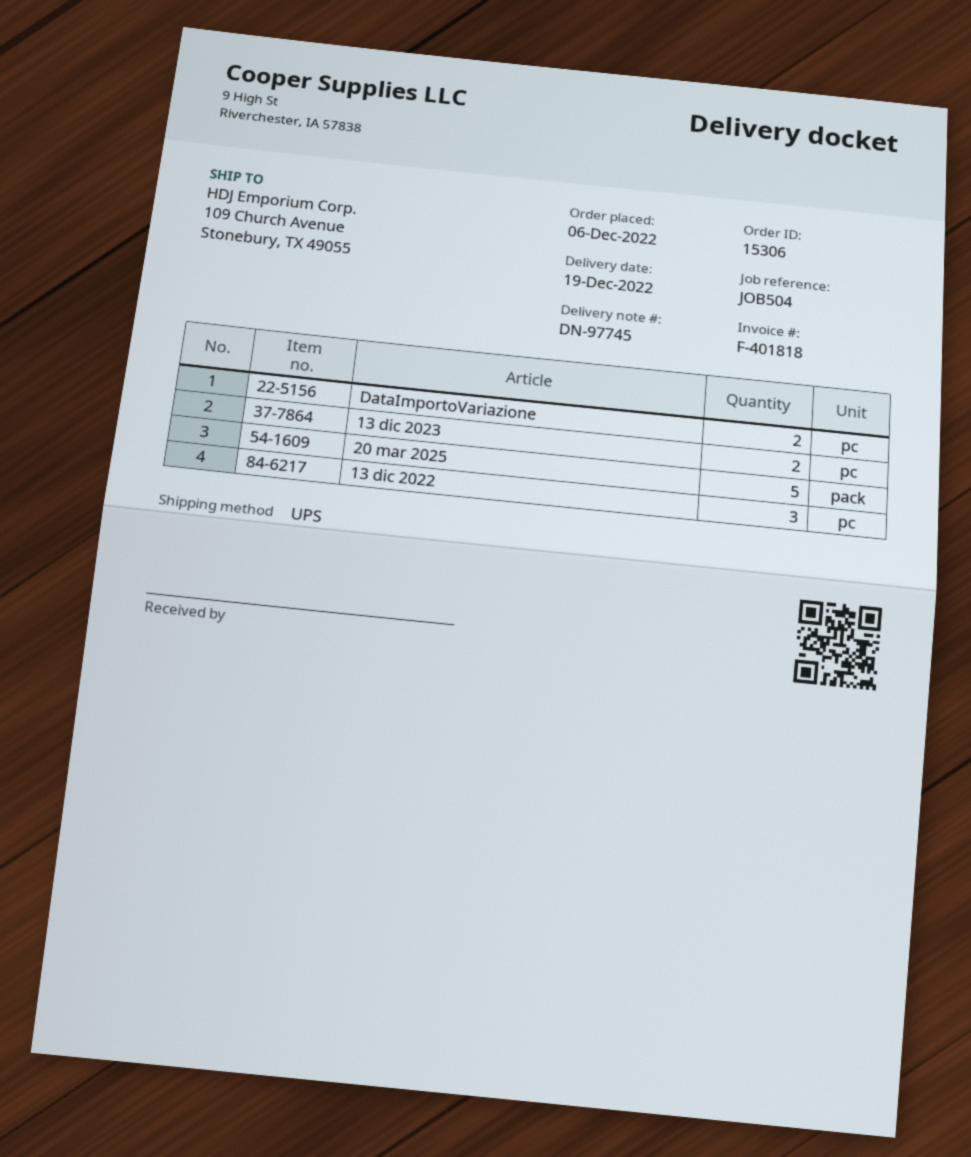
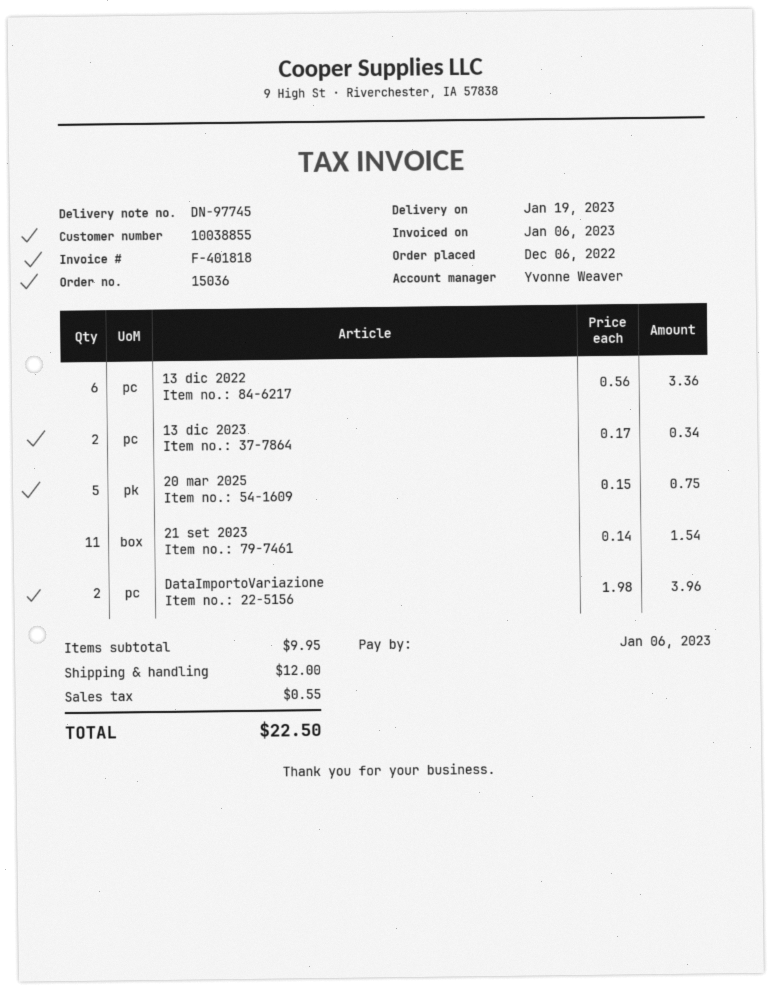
order number: 15306 -> 15036
delivery date: 2022-12-19 -> 2023-01-19
13 dic 2022: 3 -> 6
21 set 2023: none -> 11

